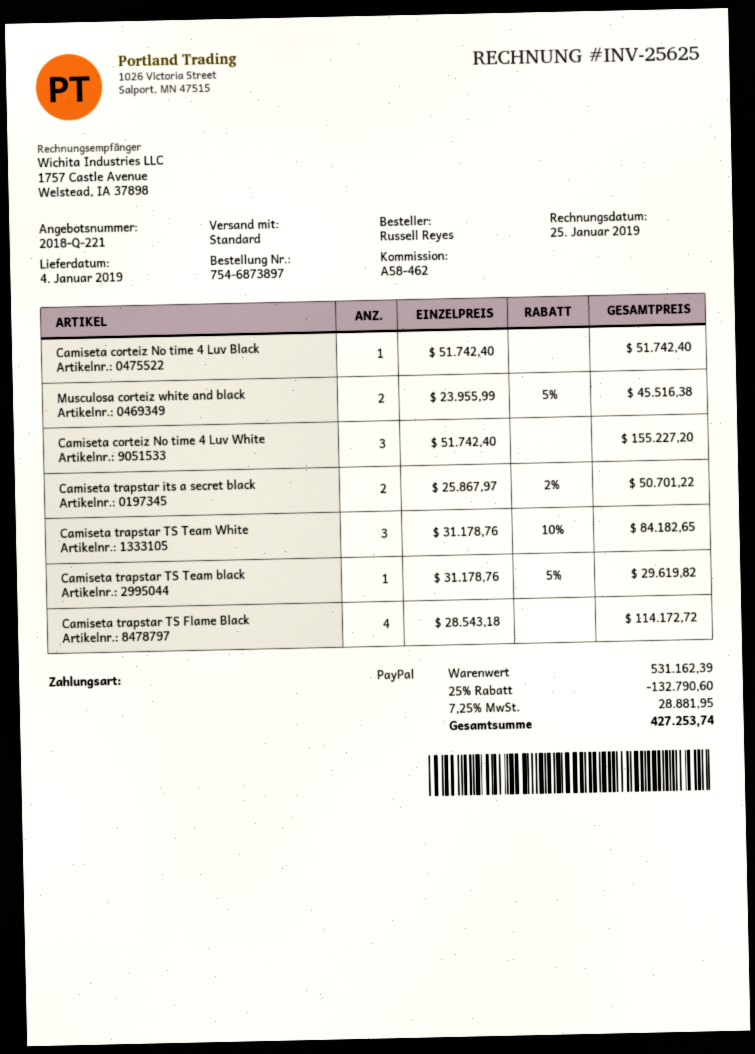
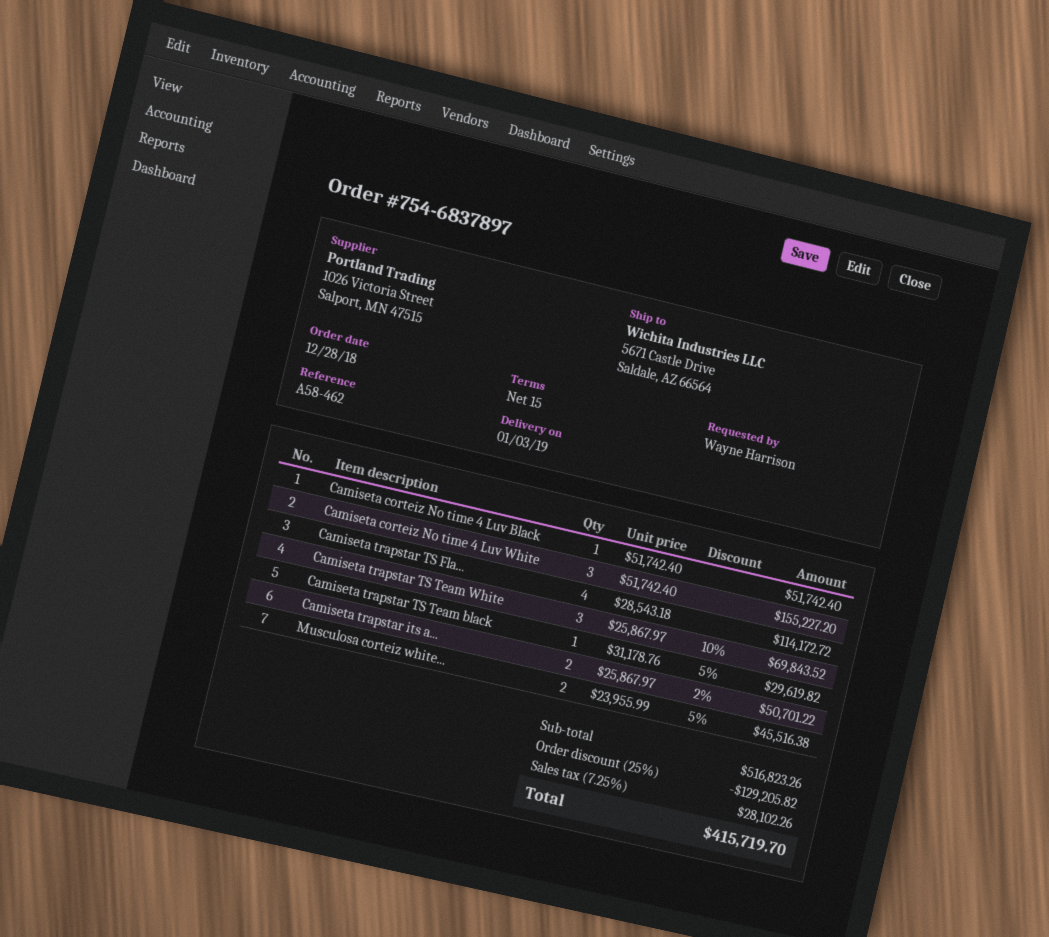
order number: 754-6873897 -> 754-6837897
delivery date: 2019-01-04 -> 2019-01-03
ordered by: Russell Reyes -> Wayne Harrison
Camiseta trapstar TS Team White: 3 x 31178.76 - 10% = 84182.65 -> 3 x 25867.97 - 10% = 69843.52
subtotal: 531162.39 -> 516823.26
discount: 25% = 132790.60 -> 25% = 129205.82
tax: 7.25% = 28881.95 -> 7.25% = 28102.26
total: 427253.74 -> 415719.70

